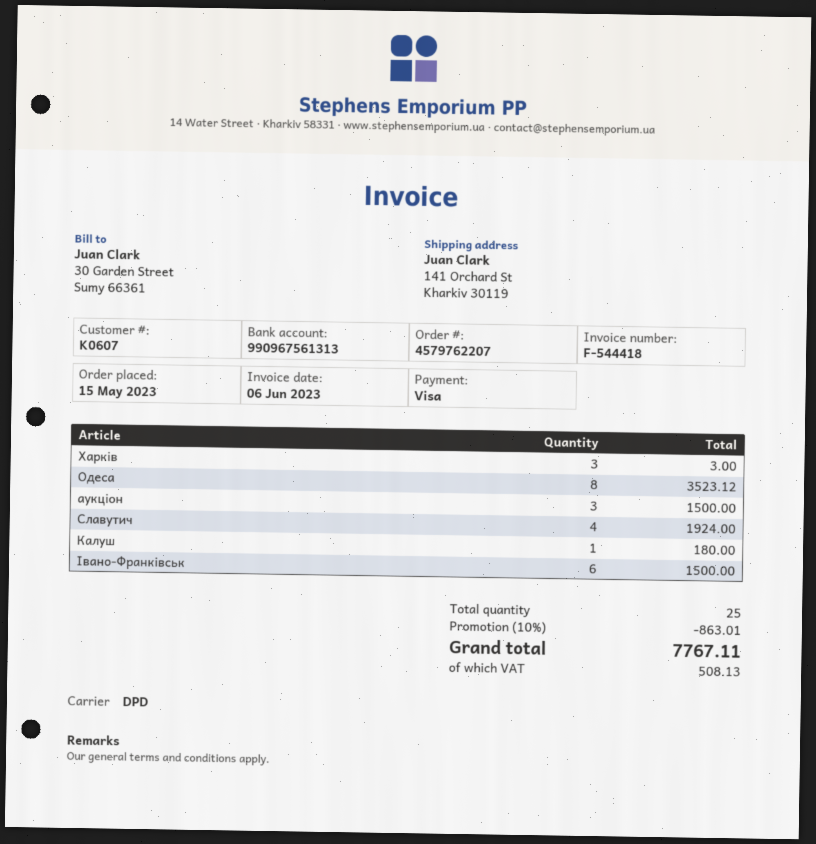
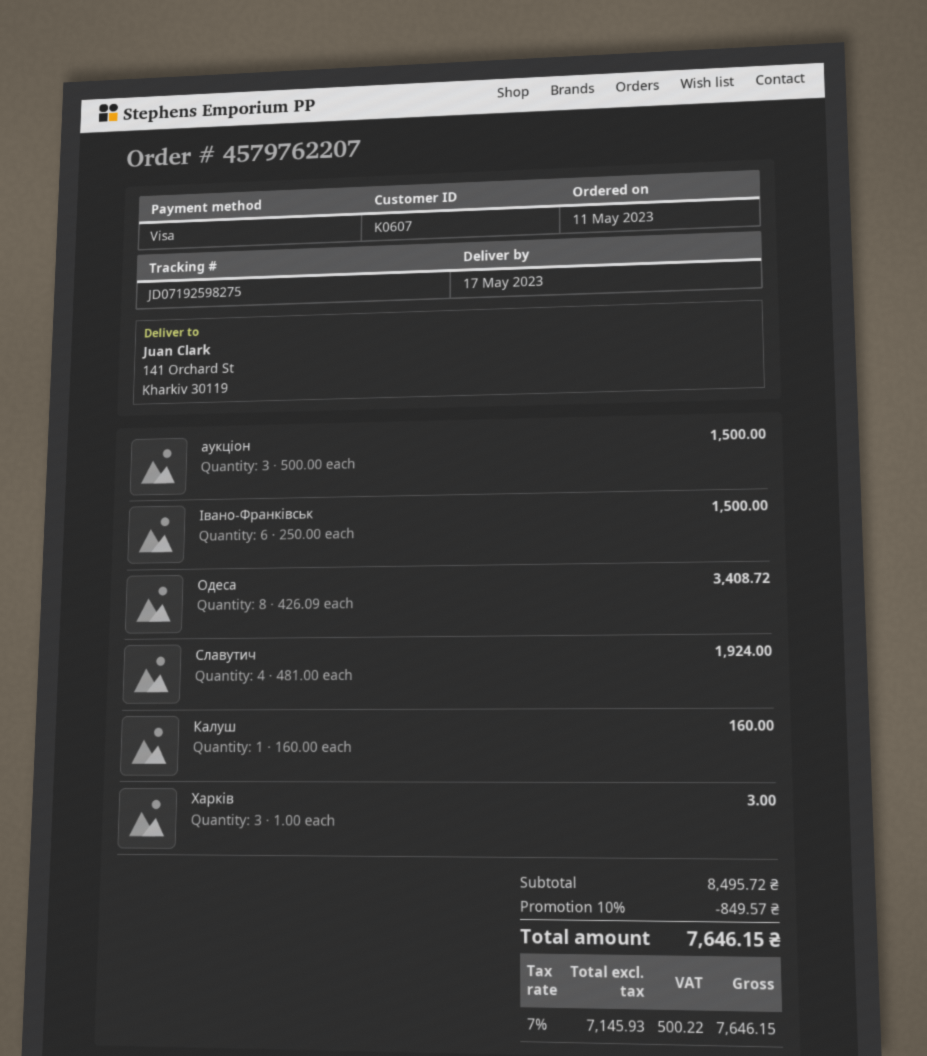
order date: 2023-05-15 -> 2023-05-11
Одеса: 8 for 3523.12 -> 8 for 3408.72
Калуш: 1 for 180.00 -> 1 for 160.00
discount: 10% = 863.01 -> 10% = 849.57
tax: 508.13 -> 500.22
total: 7767.11 -> 7646.15

